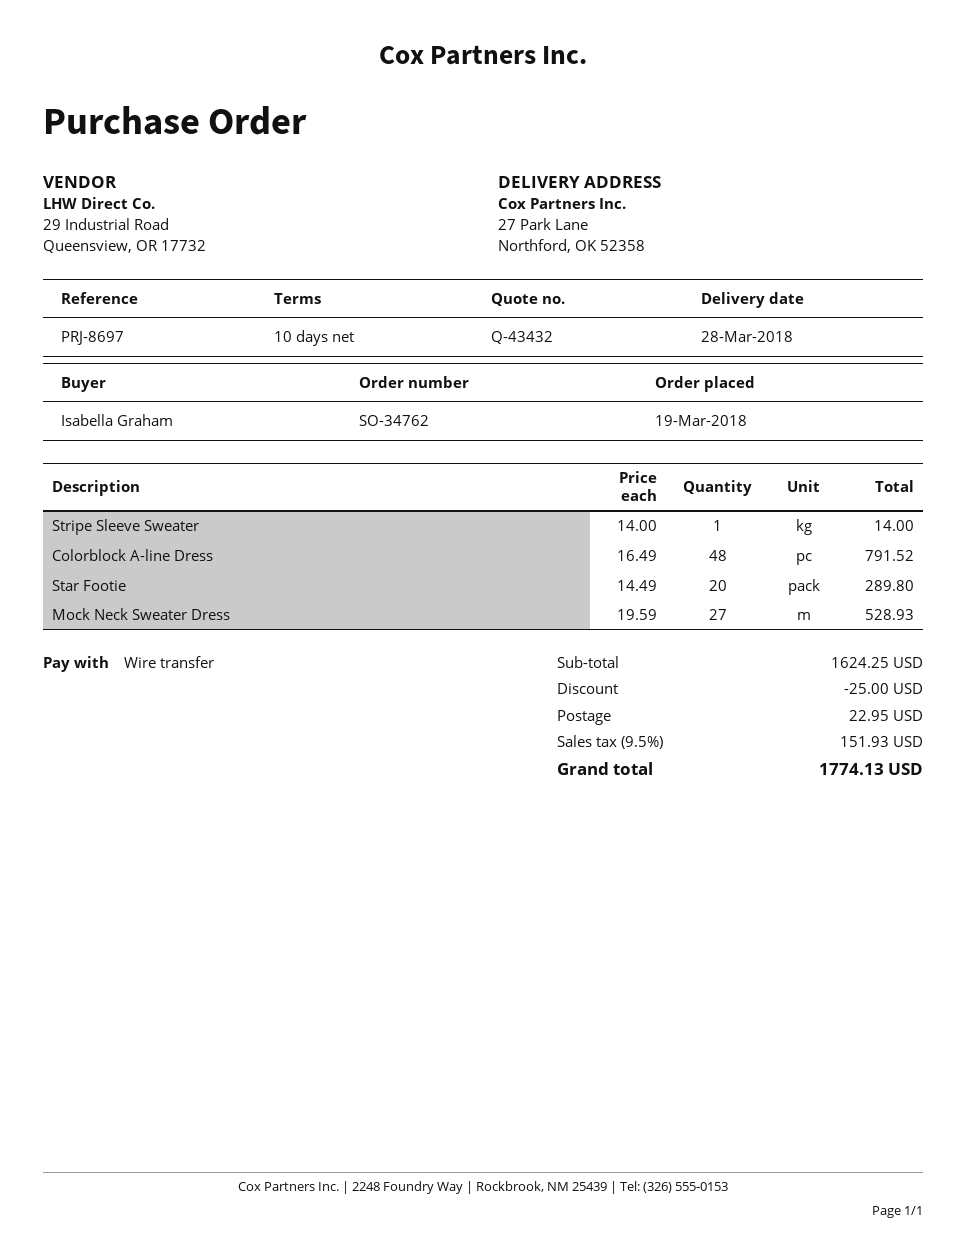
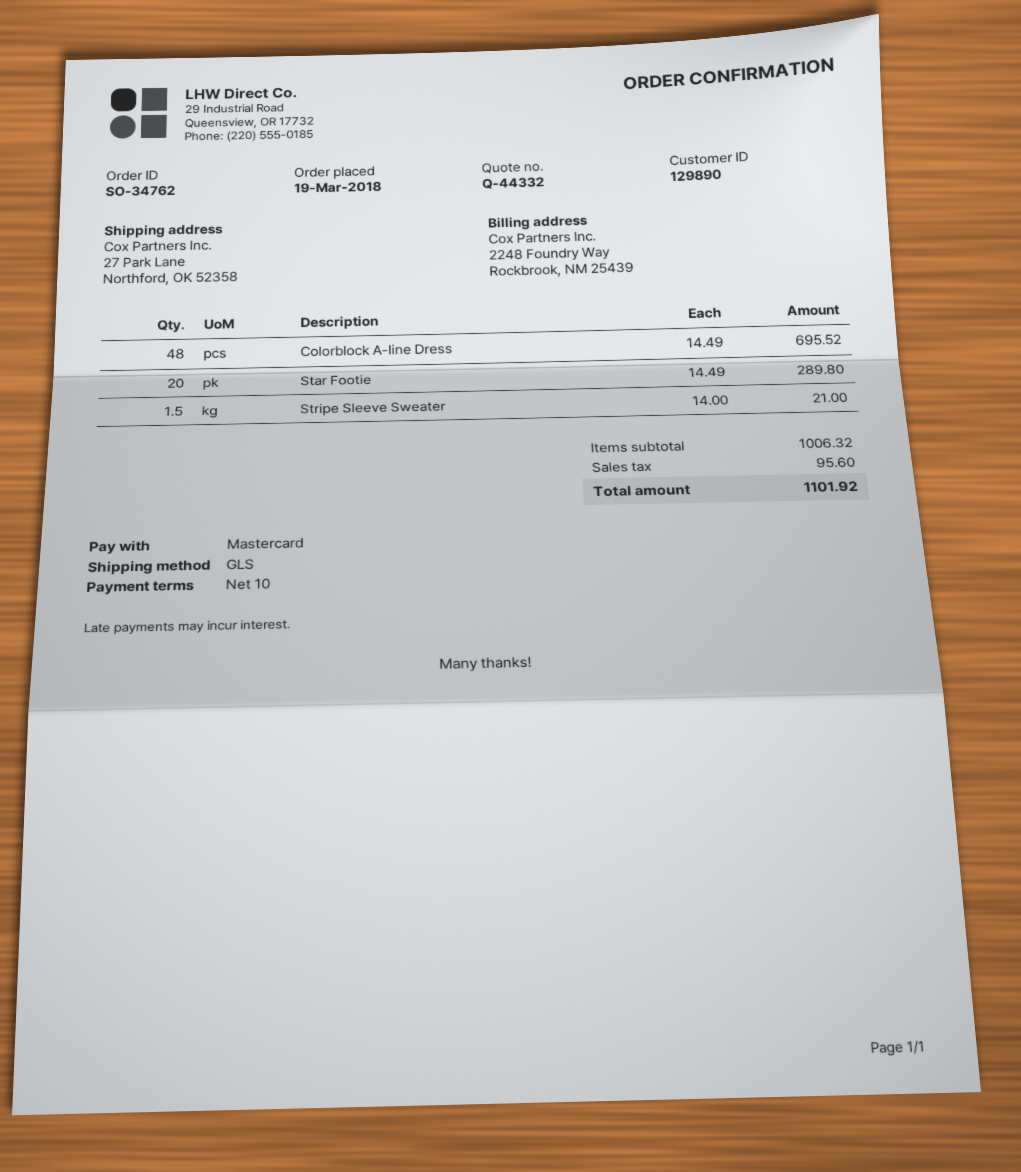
quote number: Q-43432 -> Q-44332
payment method: bank transfer -> Mastercard
Stripe Sleeve Sweater: 1 x 14.00 = 14.00 -> 1.5 x 14.00 = 21.00
Colorblock A-line Dress: 48 x 16.49 = 791.52 -> 48 x 14.49 = 695.52
Mock Neck Sweater Dress: 27 x 19.59 = 528.93 -> none
subtotal: 1624.25 -> 1006.32
discount: 25.00 -> none
shipping: 22.95 -> none
tax: 151.93 -> 95.60
total: 1774.13 -> 1101.92

